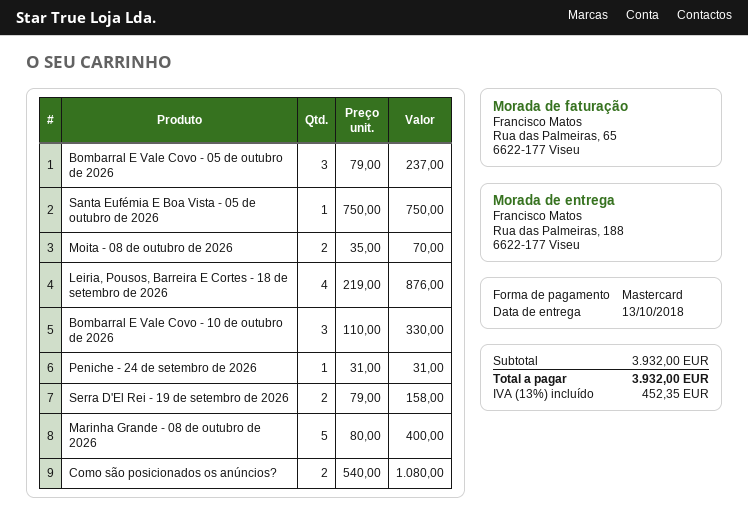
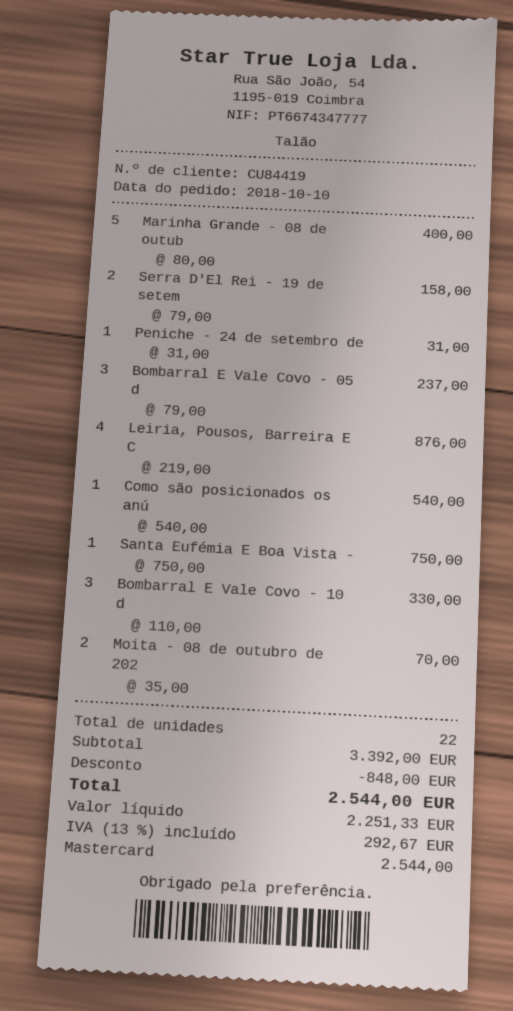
Como são posicionados os anúncios?: 2 x 540.00 = 1080.00 -> 1 x 540.00 = 540.00
subtotal: 3932.00 -> 3392.00
discount: none -> 848.00
tax: 13% = 452.35 -> 13% = 292.67
total: 3932.00 -> 2544.00

